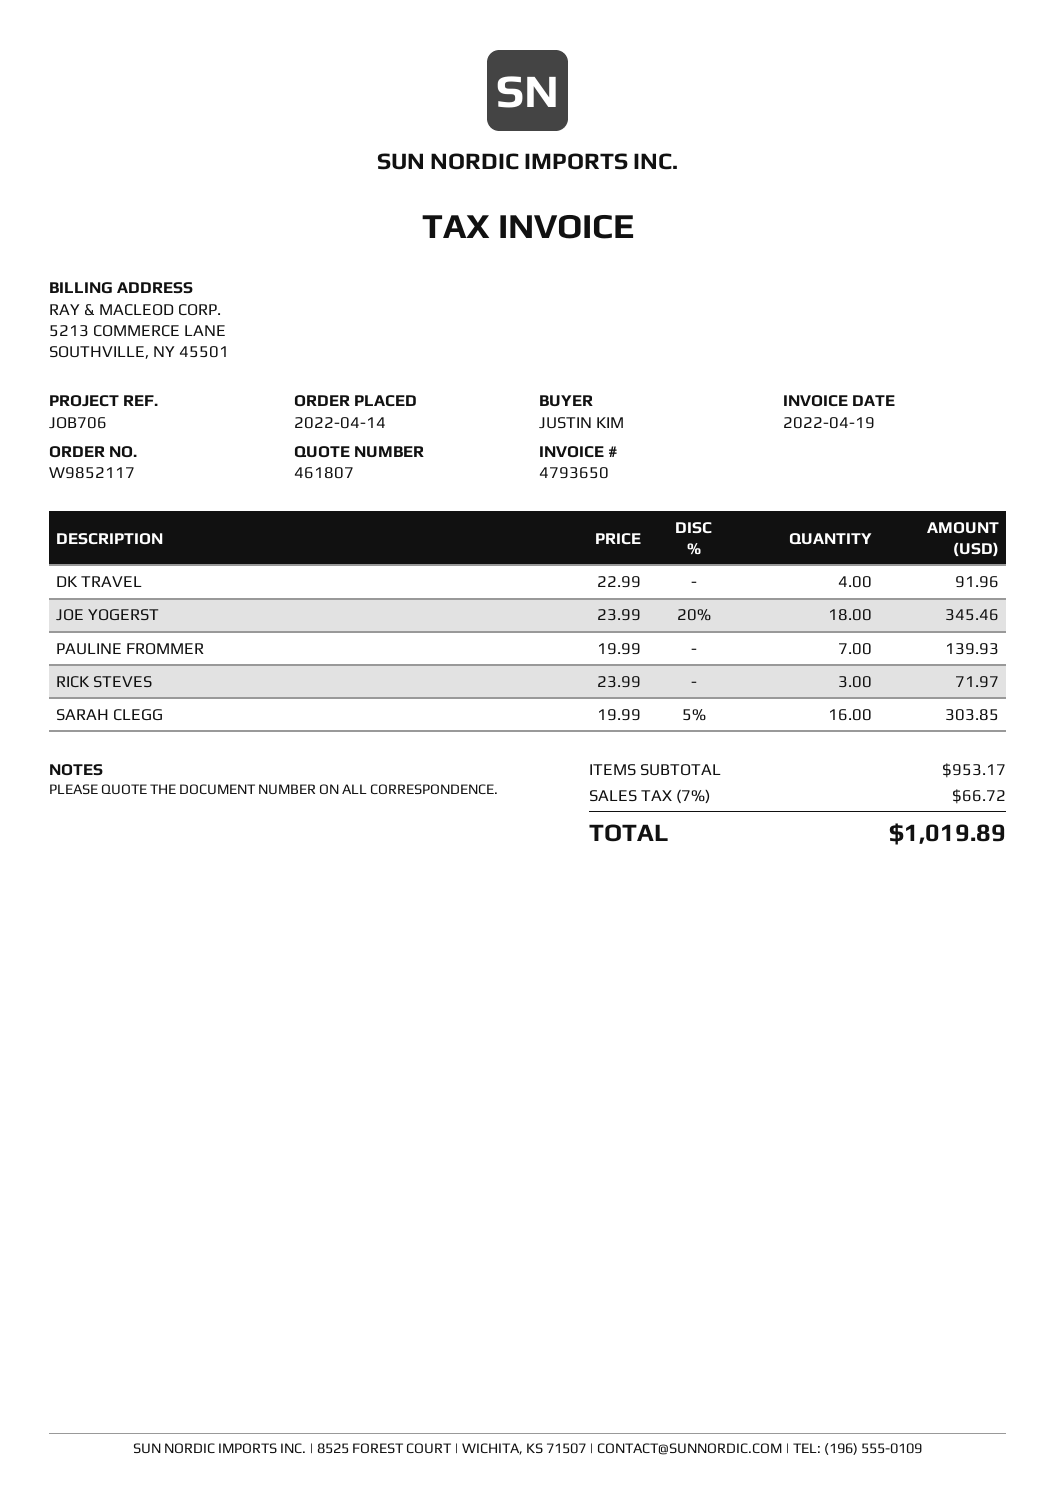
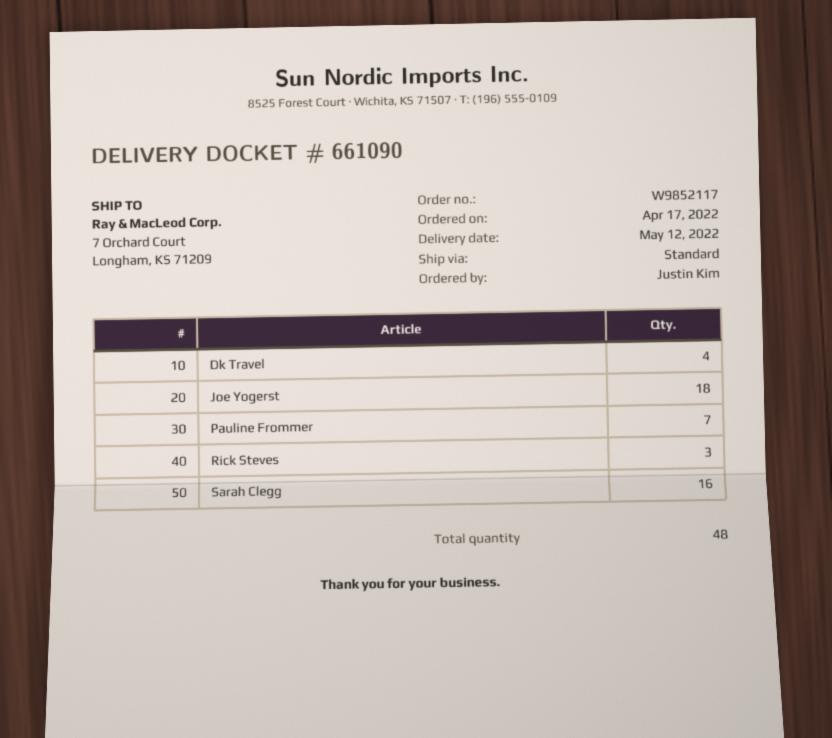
order date: 2022-04-14 -> 2022-04-17

